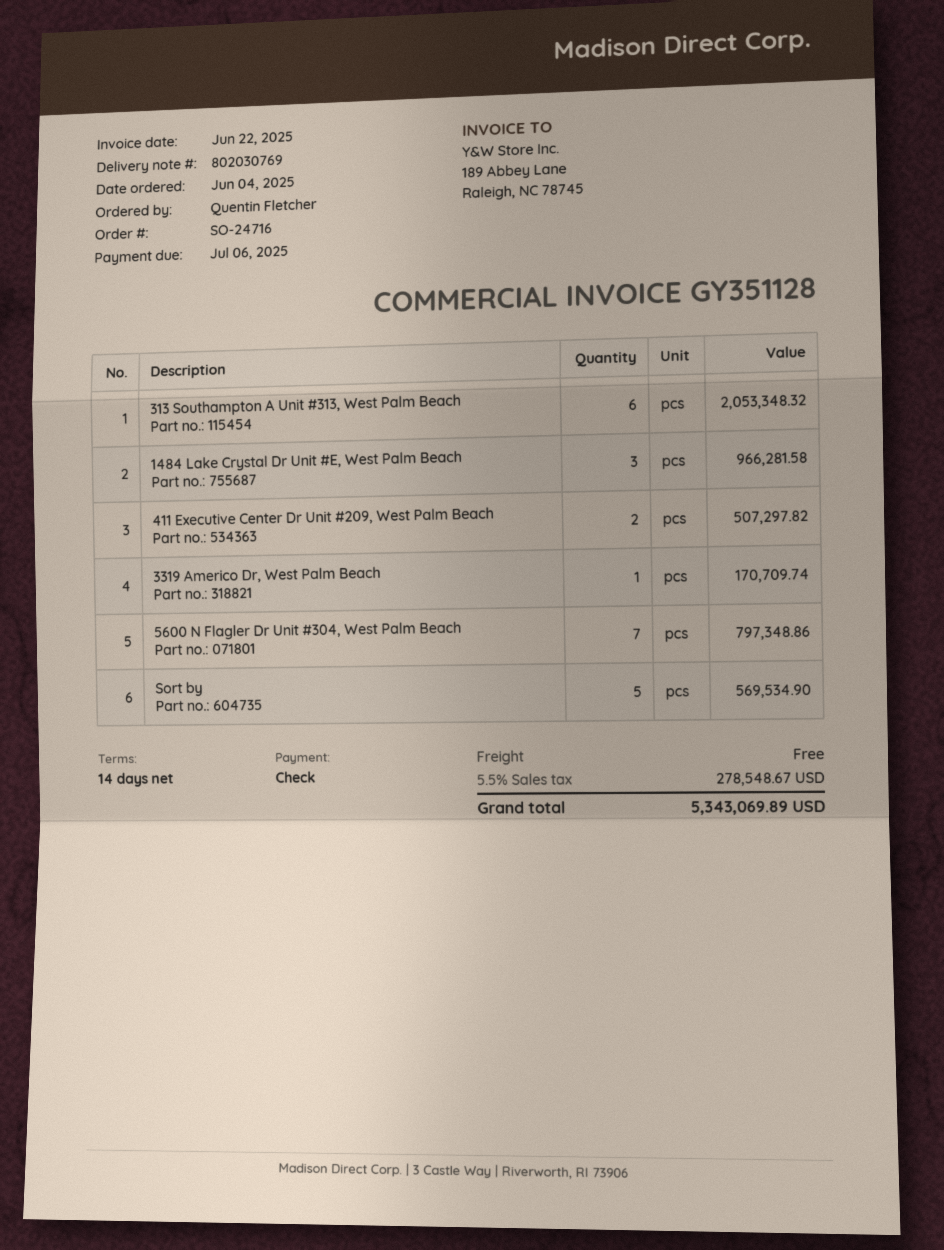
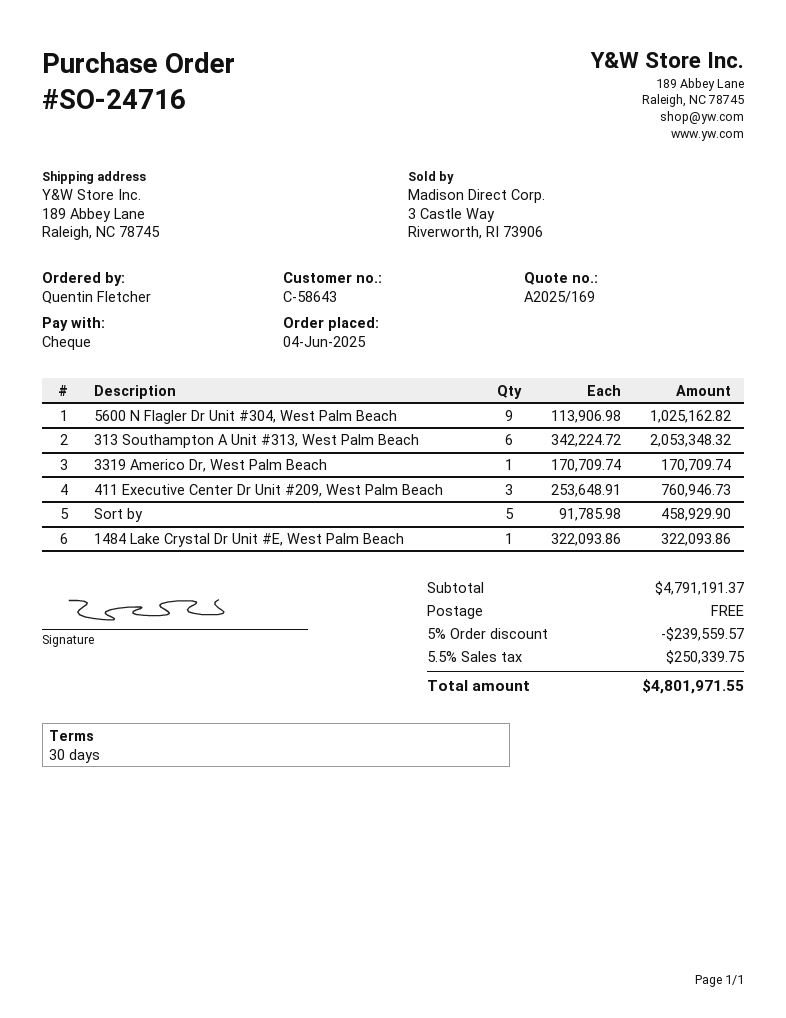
payment terms: 14 days -> 30 days
1484 Lake Crystal Dr Unit #E, West Palm Beach: 3 for 966281.58 -> 1 for 322093.86
411 Executive Center Dr Unit #209, West Palm Beach: 2 for 507297.82 -> 3 for 760946.73
5600 N Flagler Dr Unit #304, West Palm Beach: 7 for 797348.86 -> 9 for 1025162.82
Sort by: 5 for 569534.90 -> 5 for 458929.90
discount: none -> 5% = 239559.57
tax: 5.5% = 278548.67 -> 5.5% = 250339.75
total: 5343069.89 -> 4801971.55

